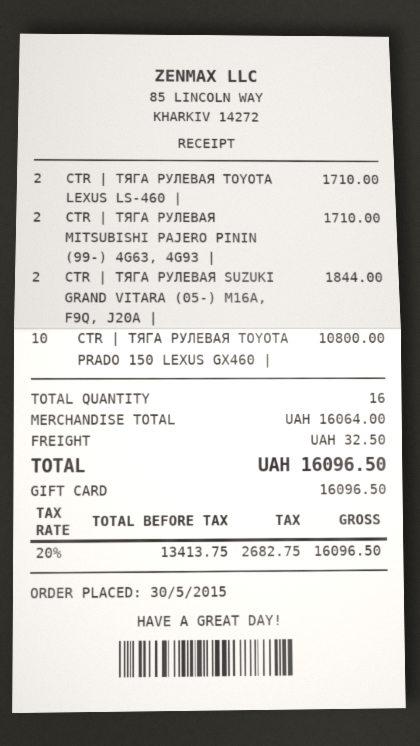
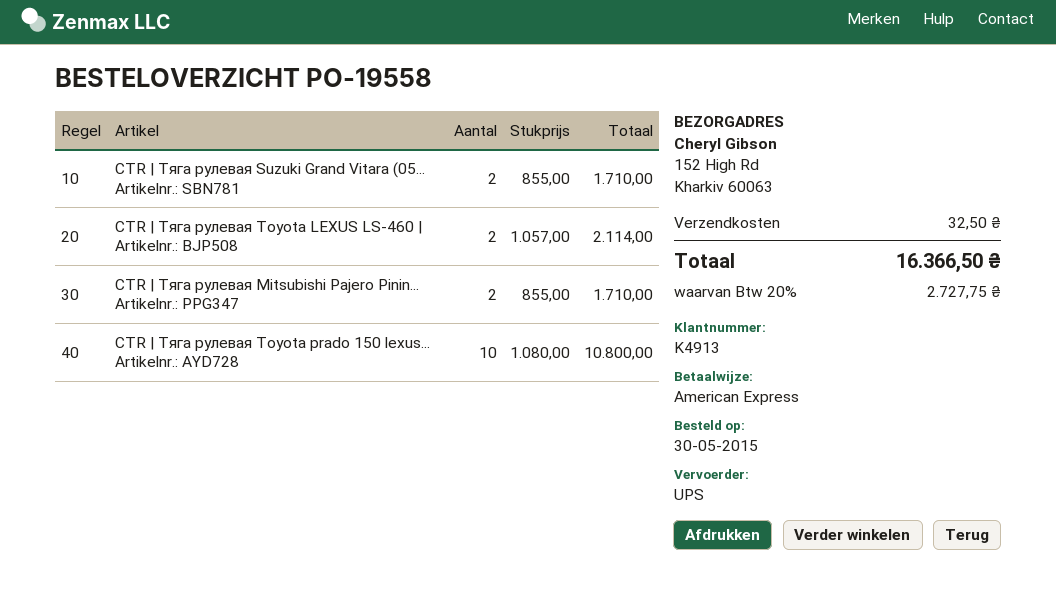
payment method: gift card -> American Express
CTR | ТЯГА РУЛЕВАЯ TOYOTA LEXUS LS-460 |: 2 for 1710.00 -> 2 for 2114.00
CTR | ТЯГА РУЛЕВАЯ SUZUKI GRAND VITARA (05-) M16A, F9Q, J20A |: 2 for 1844.00 -> 2 for 1710.00
tax: 20% = 2682.75 -> 20% = 2727.75
total: 16096.50 -> 16366.50

